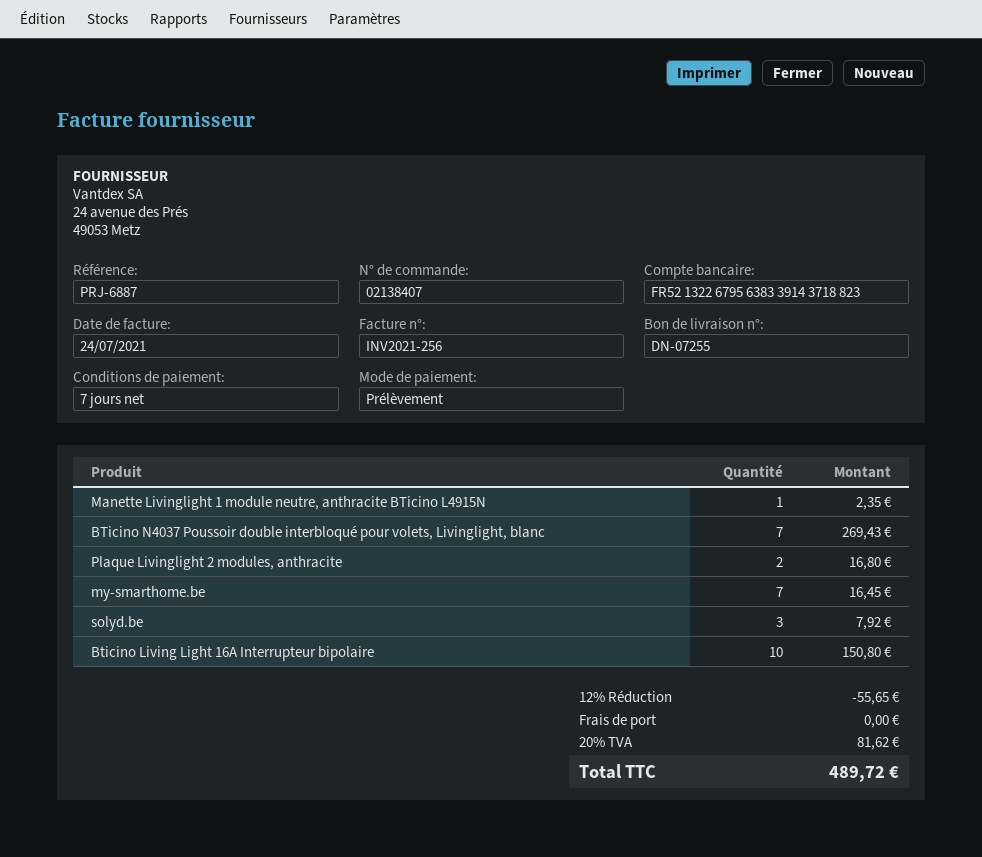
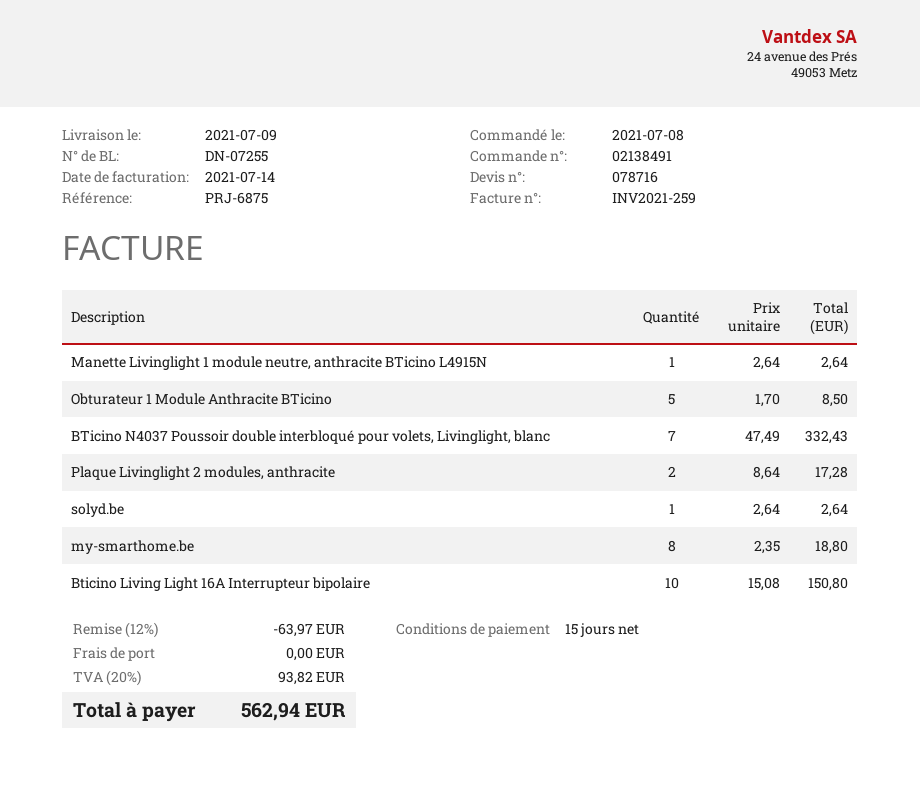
order number: 02138407 -> 02138491
invoice number: INV2021-256 -> INV2021-259
invoice date: 2021-07-24 -> 2021-07-14
payment terms: 7 days -> 15 days
reference: PRJ-6887 -> PRJ-6875
Manette Livinglight 1 module neutre, anthracite BTicino L4915N: 1 for 2.35 -> 1 for 2.64
BTicino N4037 Poussoir double interbloqué pour volets, Livinglight, blanc: 7 for 269.43 -> 7 for 332.43
Plaque Livinglight 2 modules, anthracite: 2 for 16.80 -> 2 for 17.28
my-smarthome.be: 7 for 16.45 -> 8 for 18.80
solyd.be: 3 for 7.92 -> 1 for 2.64
Obturateur 1 Module Anthracite BTicino: none -> 5 for 8.50
discount: 12% = 55.65 -> 12% = 63.97
tax: 20% = 81.62 -> 20% = 93.82
total: 489.72 -> 562.94

